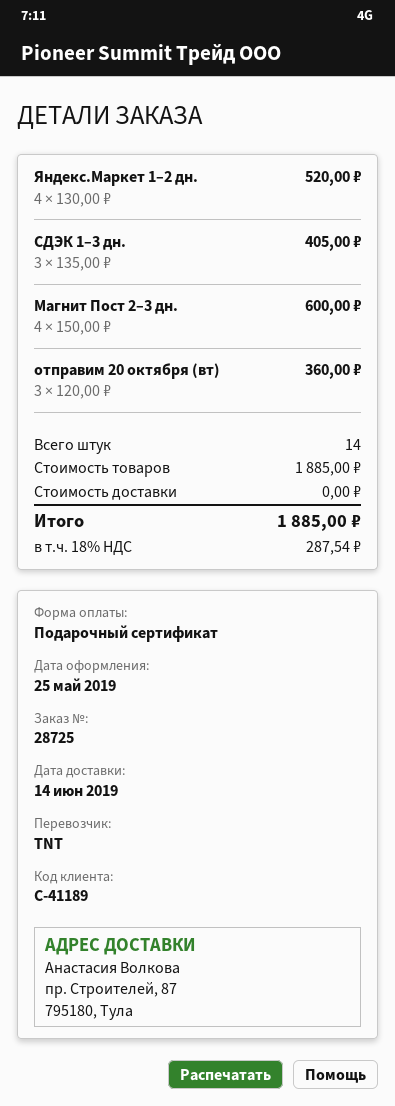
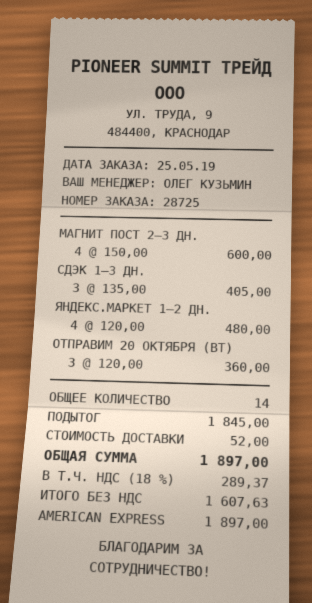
payment method: gift card -> American Express
Яндекс.Маркет 1–2 дн.: 4 x 130.00 = 520.00 -> 4 x 120.00 = 480.00
subtotal: 1885.00 -> 1845.00
shipping: 0.00 -> 52.00
tax: 18% = 287.54 -> 18% = 289.37
total: 1885.00 -> 1897.00

